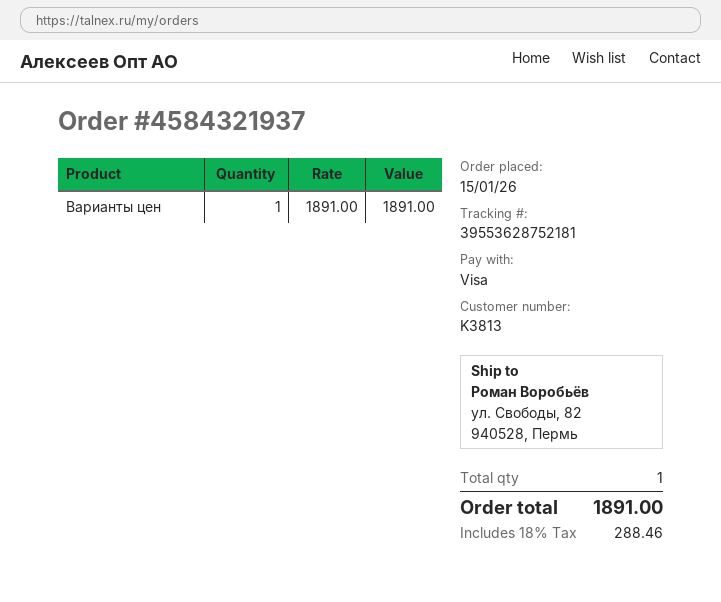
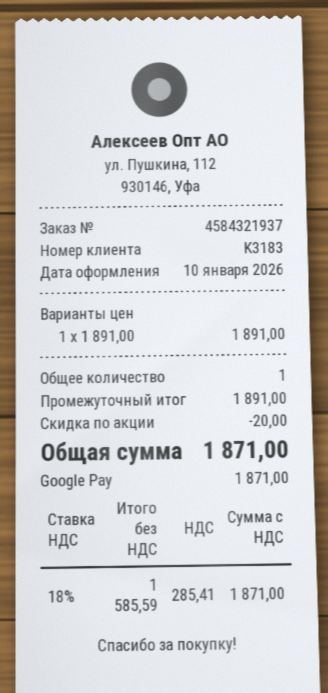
order date: 2026-01-15 -> 2026-01-10
customer number: K3813 -> K3183
payment method: Visa -> Google Pay
discount: none -> 20.00
tax: 18% = 288.46 -> 18% = 285.41
total: 1891.00 -> 1871.00

